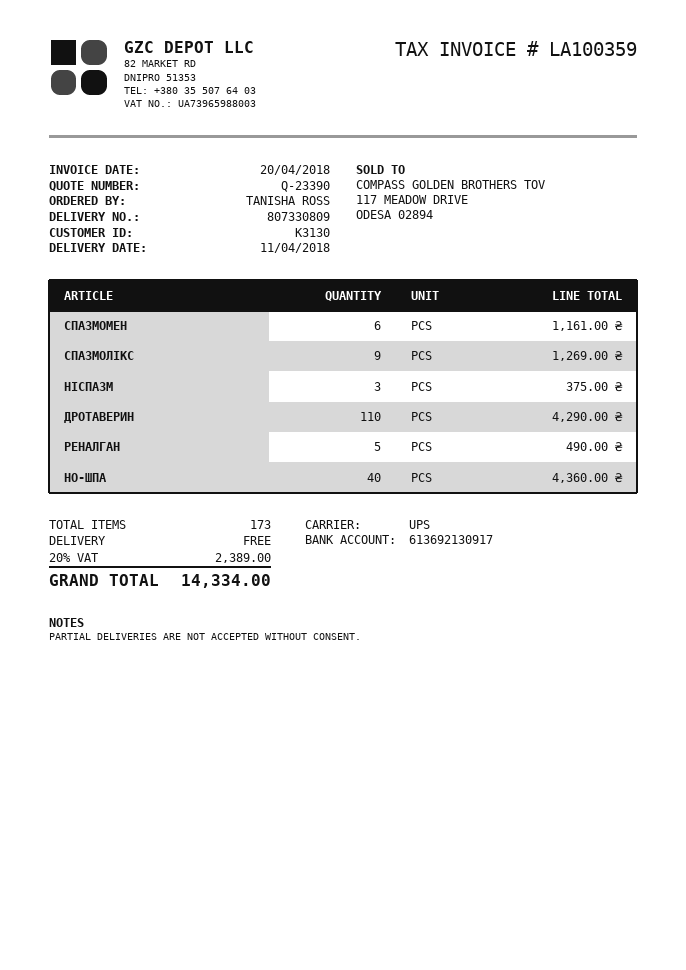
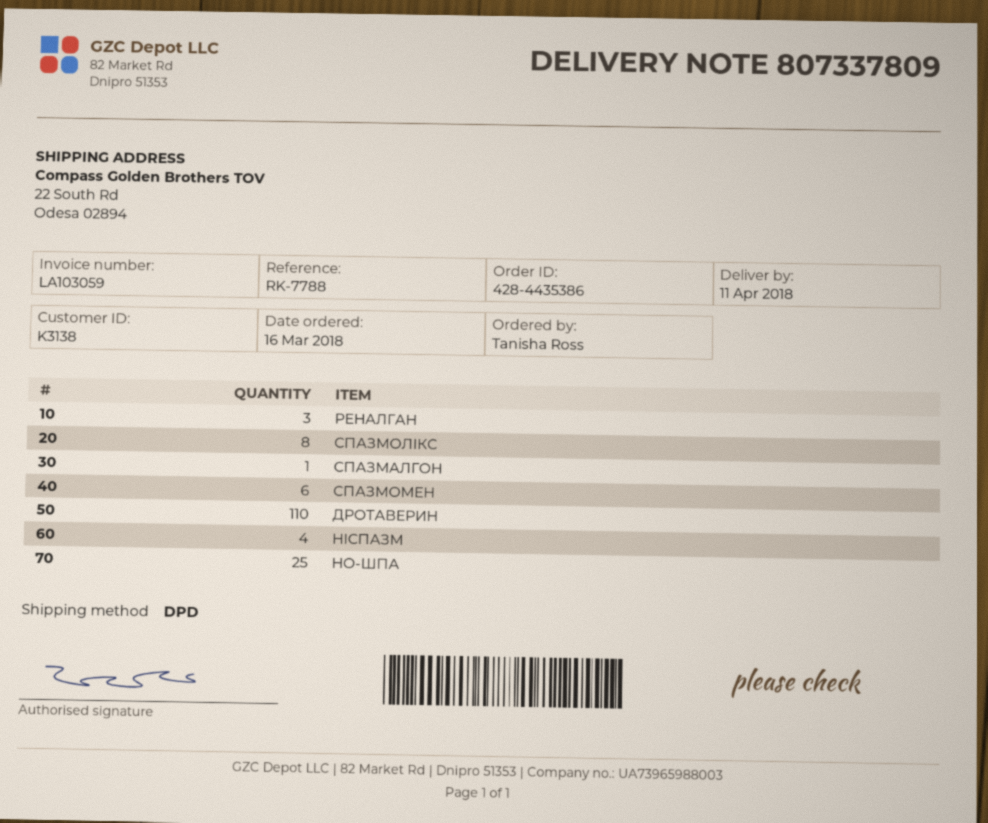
delivery note number: 807330809 -> 807337809
invoice number: LA100359 -> LA103059
customer number: K3130 -> K3138
shipping method: UPS -> DPD
СПАЗМОЛІКС: 9 -> 8
НІСПАЗМ: 3 -> 4
РЕНАЛГАН: 5 -> 3
НО-ШПА: 40 -> 25
СПАЗМАЛГОН: none -> 1

